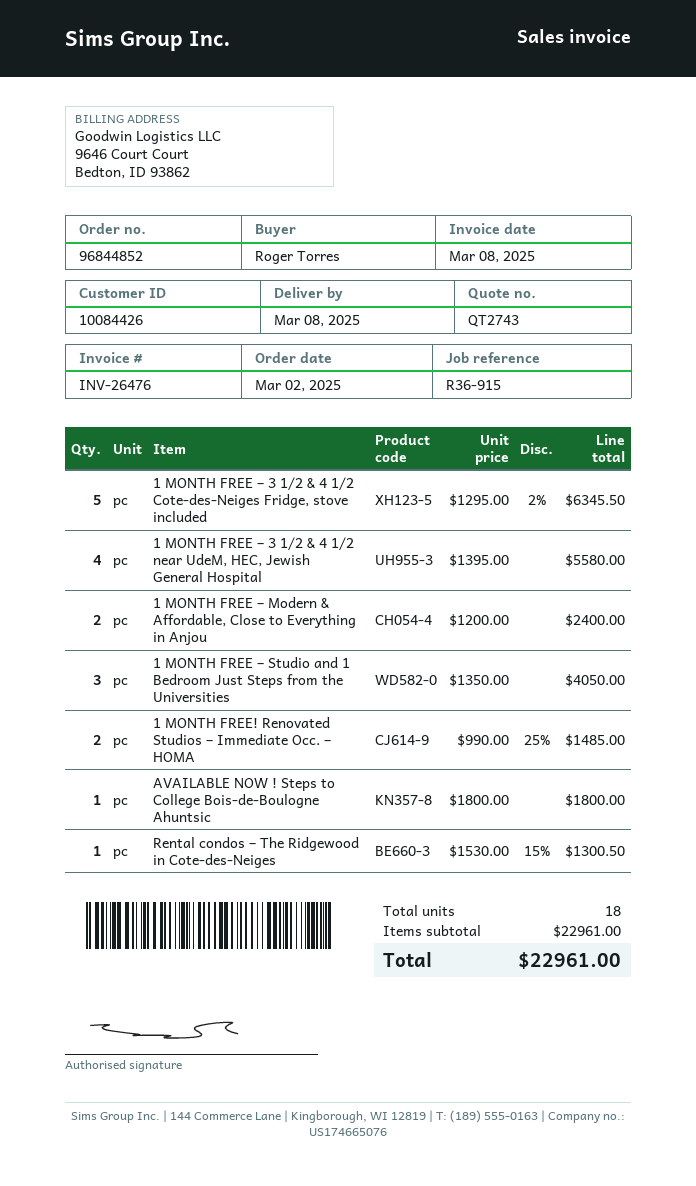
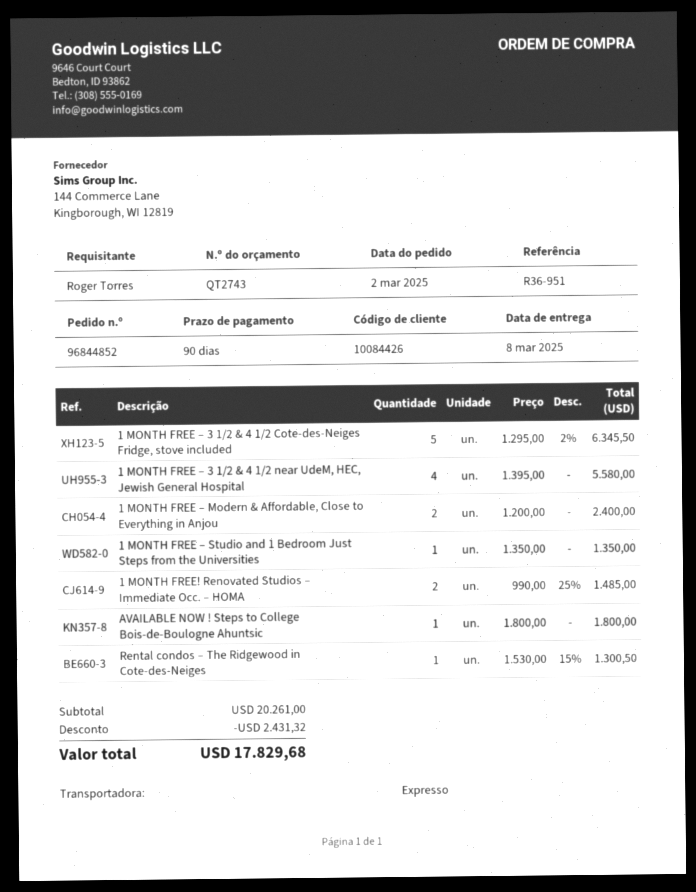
reference: R36-915 -> R36-951
1 MONTH FREE – Studio and 1 Bedroom Just Steps from the Universities: 3 x 1350.00 = 4050.00 -> 1 x 1350.00 = 1350.00
subtotal: 22961.00 -> 20261.00
discount: none -> 2431.32
total: 22961.00 -> 17829.68

